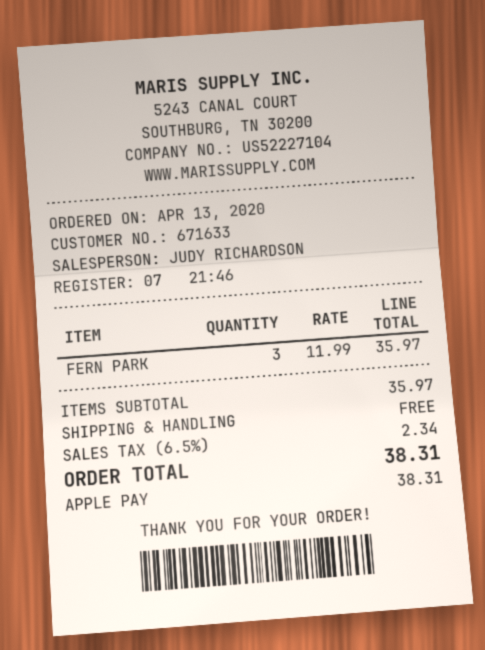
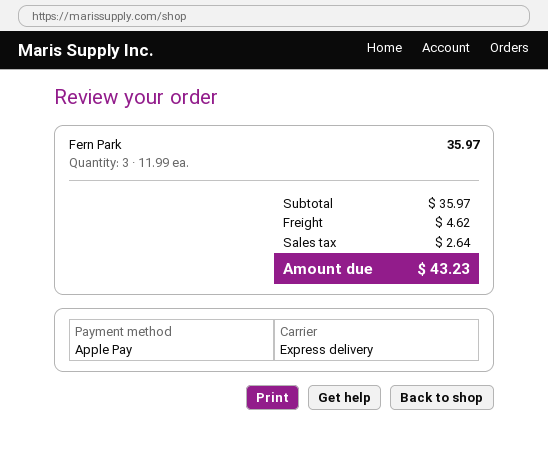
shipping: 0.00 -> 4.62
tax: 2.34 -> 2.64
total: 38.31 -> 43.23

